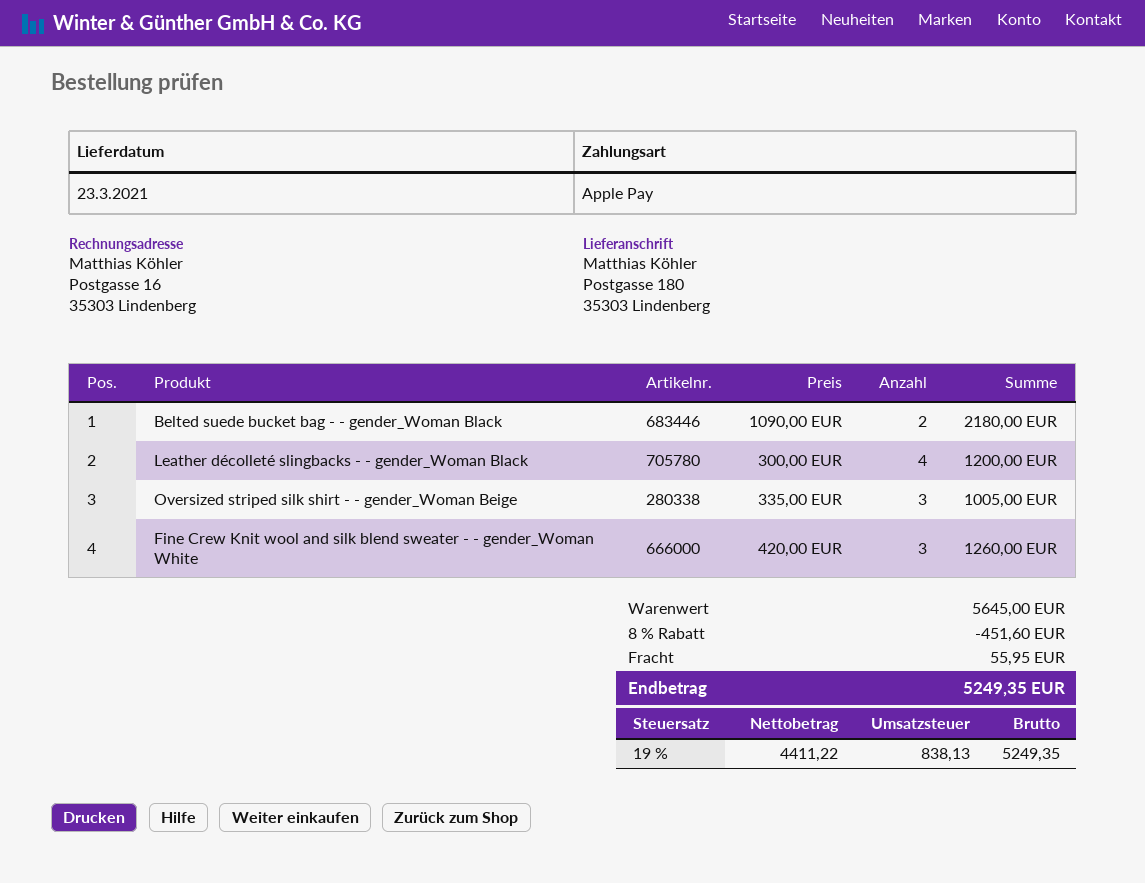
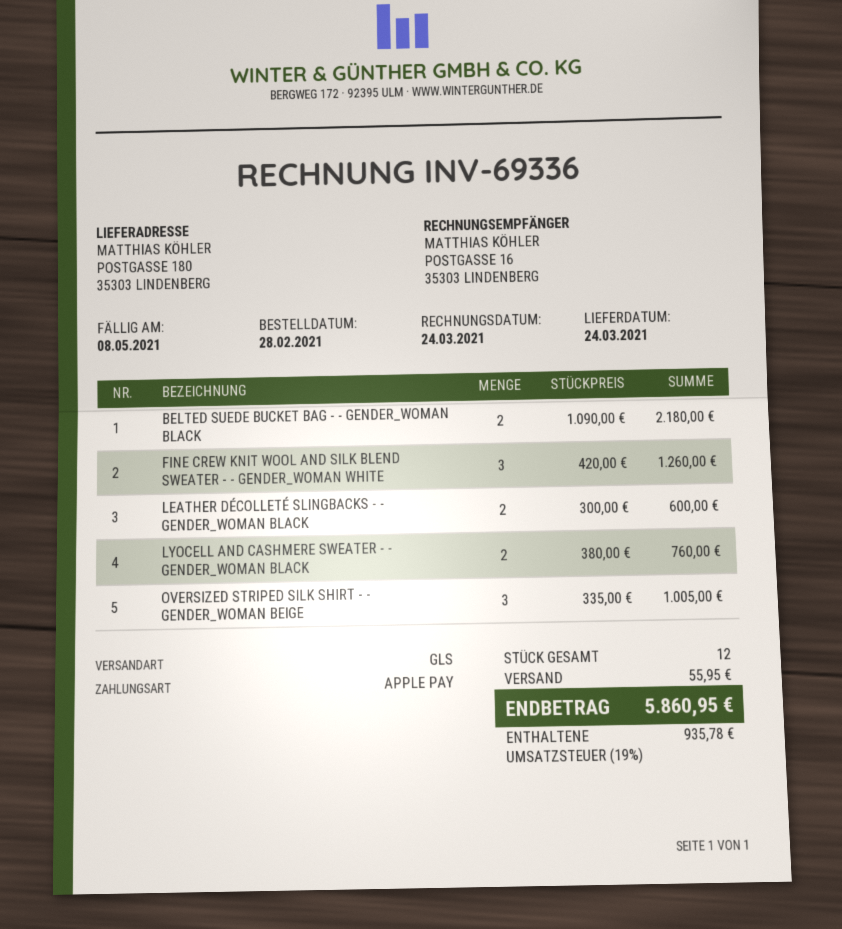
delivery date: 2021-03-23 -> 2021-03-24
Leather décolleté slingbacks - - gender_Woman Black: 4 x 300.00 = 1200.00 -> 2 x 300.00 = 600.00
LYOCELL AND CASHMERE SWEATER - - GENDER_WOMAN BLACK: none -> 2 x 380.00 = 760.00
discount: 8% = 451.60 -> none
tax: 19% = 838.13 -> 19% = 935.78
total: 5249.35 -> 5860.95

